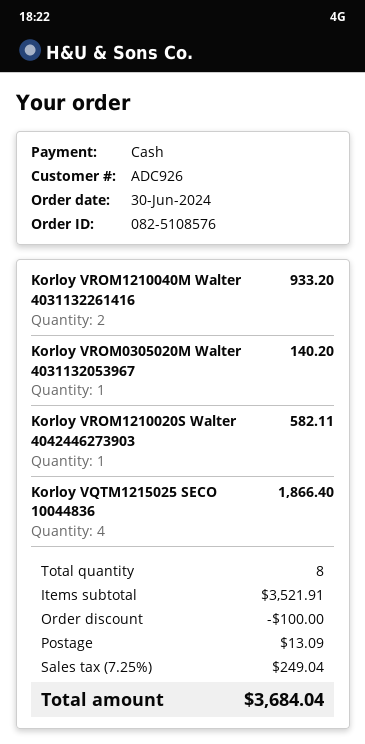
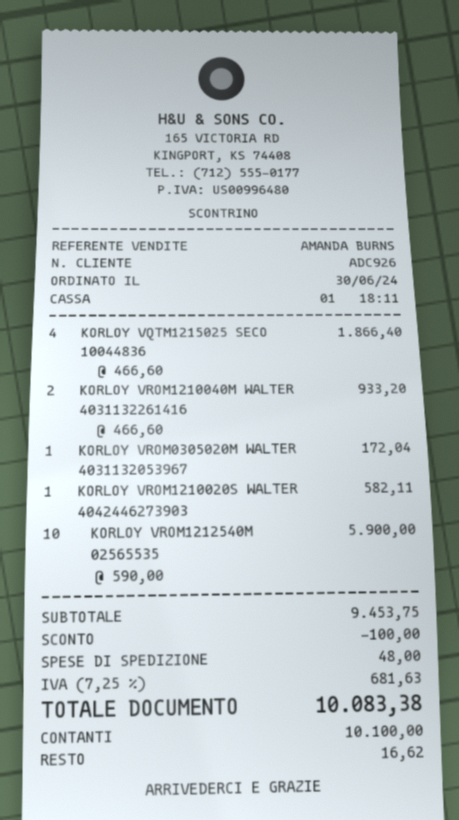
Korloy VROM0305020M Walter 4031132053967: 1 for 140.20 -> 1 for 172.04
KORLOY VROM1212540M 02565535: none -> 10 for 5900.00
subtotal: 3521.91 -> 9453.75
shipping: 13.09 -> 48.00
tax: 7.25% = 249.04 -> 7.25% = 681.63
total: 3684.04 -> 10083.38

